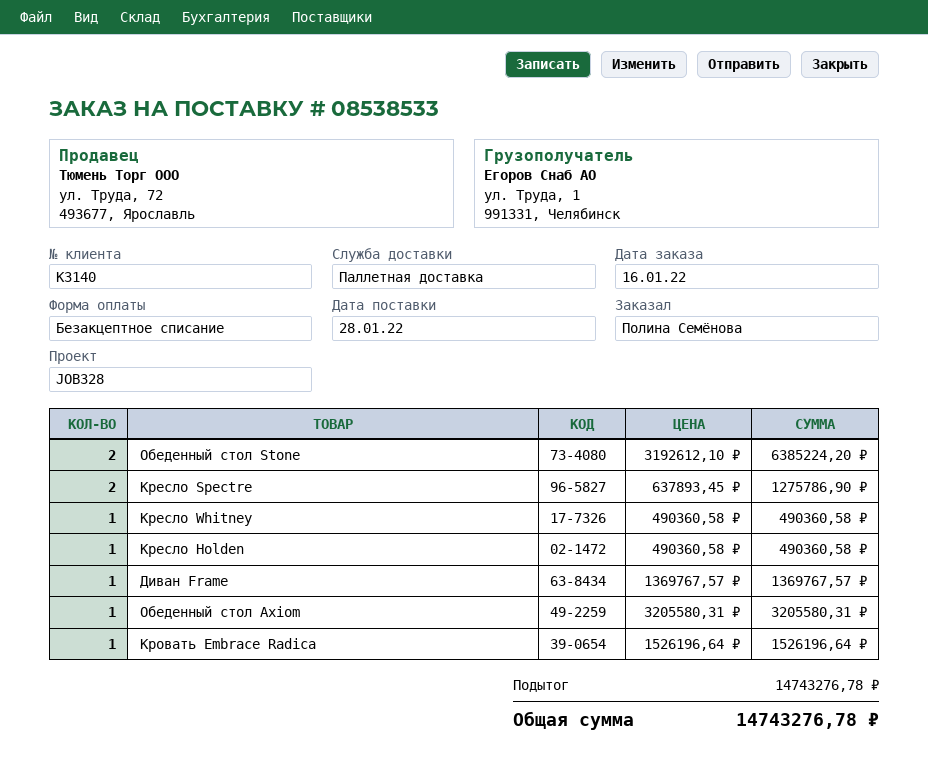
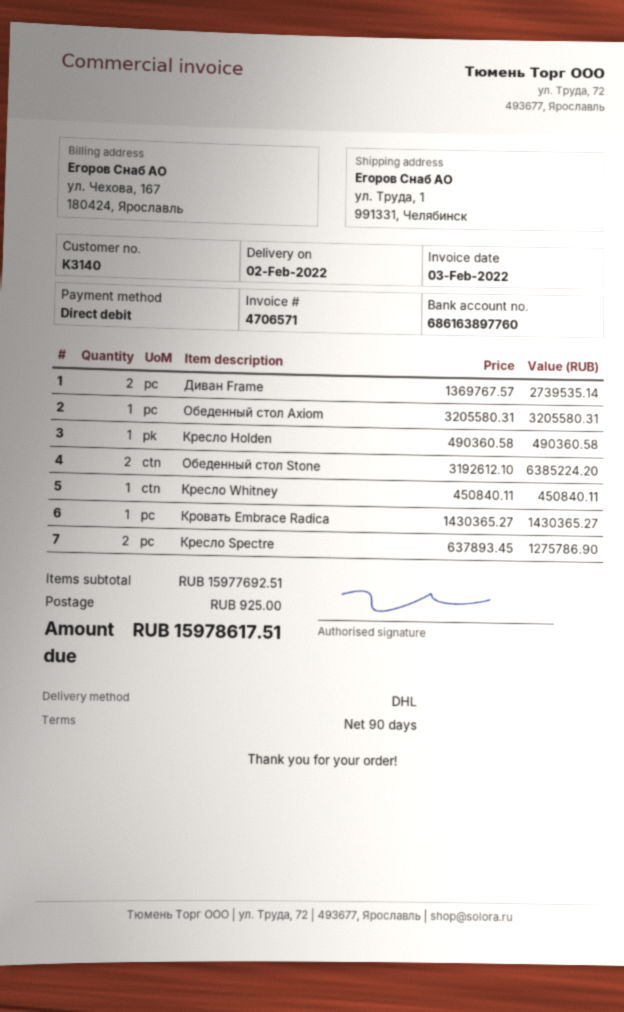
delivery date: 2022-01-28 -> 2022-02-02
shipping method: pallet freight -> DHL
Кресло Whitney: 1 x 490360.58 = 490360.58 -> 1 x 450840.11 = 450840.11
Диван Frame: 1 x 1369767.57 = 1369767.57 -> 2 x 1369767.57 = 2739535.14
Кровать Embrace Radica: 1 x 1526196.64 = 1526196.64 -> 1 x 1430365.27 = 1430365.27
subtotal: 14743276.78 -> 15977692.51
shipping: none -> 925.00
total: 14743276.78 -> 15978617.51

